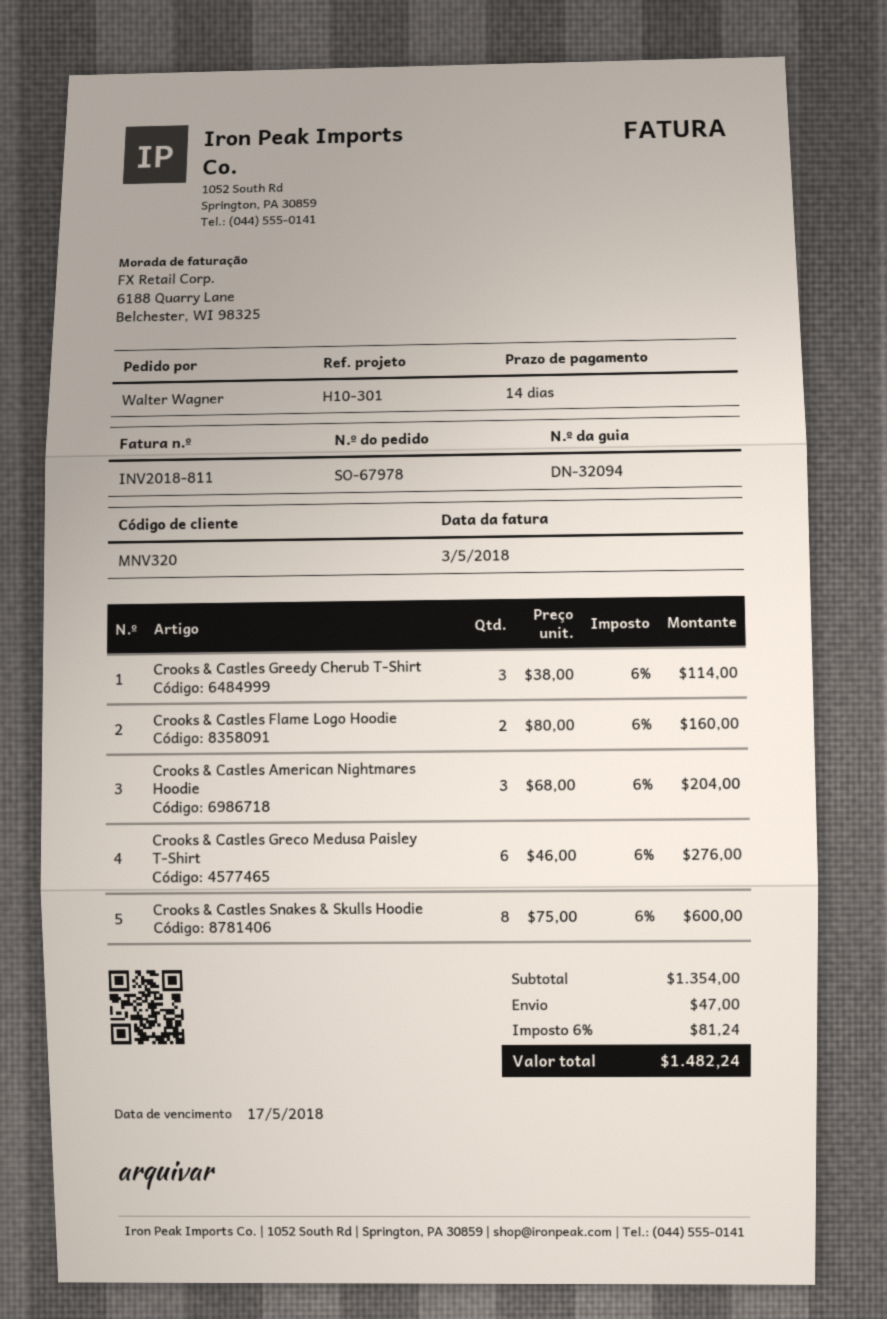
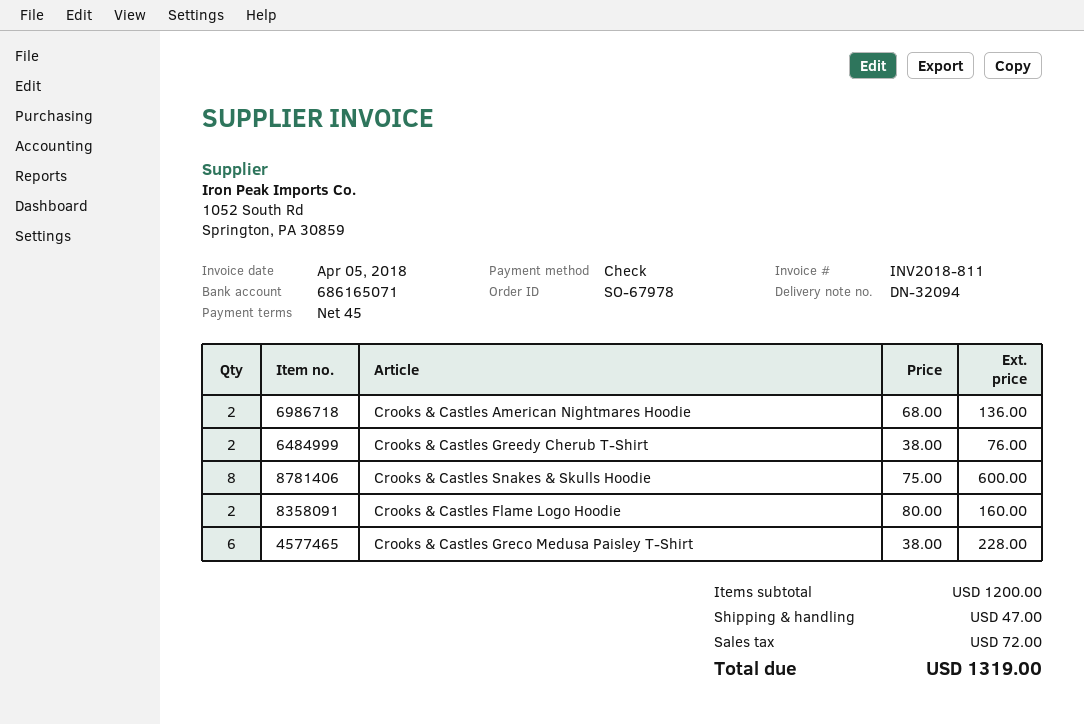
invoice date: 2018-05-03 -> 2018-04-05
payment terms: 14 days -> 45 days
Crooks & Castles Greedy Cherub T-Shirt: 3 x 38.00 = 114.00 -> 2 x 38.00 = 76.00
Crooks & Castles American Nightmares Hoodie: 3 x 68.00 = 204.00 -> 2 x 68.00 = 136.00
Crooks & Castles Greco Medusa Paisley T-Shirt: 6 x 46.00 = 276.00 -> 6 x 38.00 = 228.00
subtotal: 1354.00 -> 1200.00
tax: 81.24 -> 72.00
total: 1482.24 -> 1319.00

